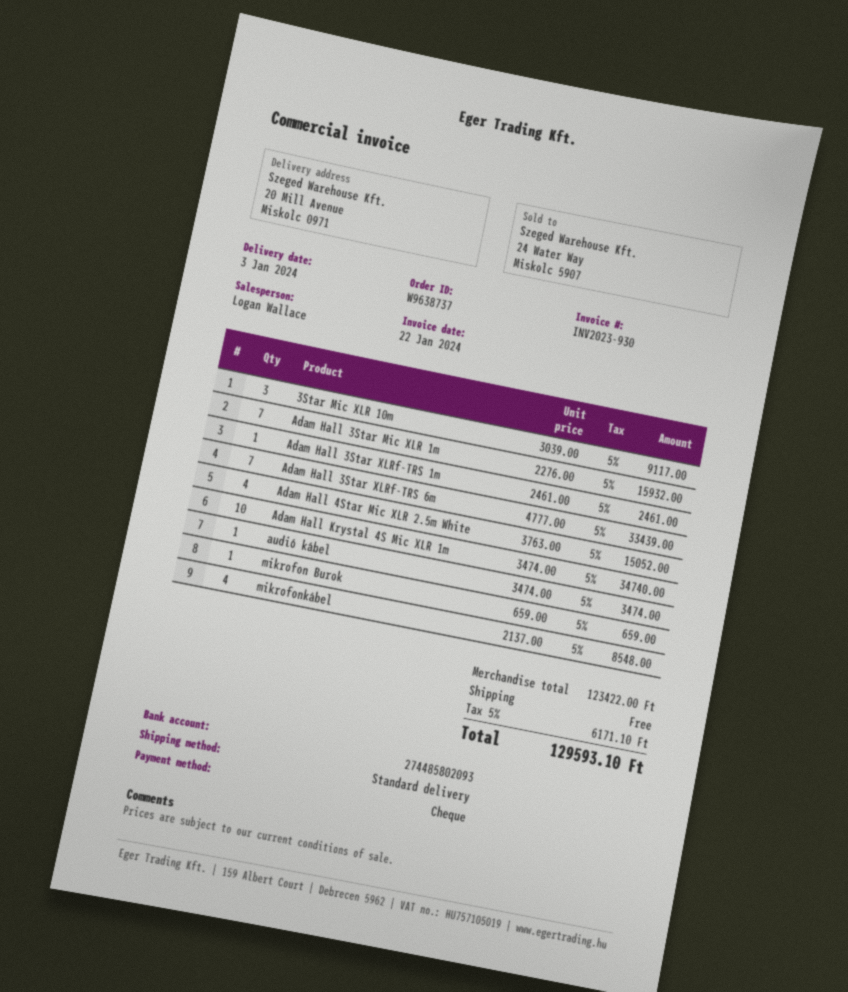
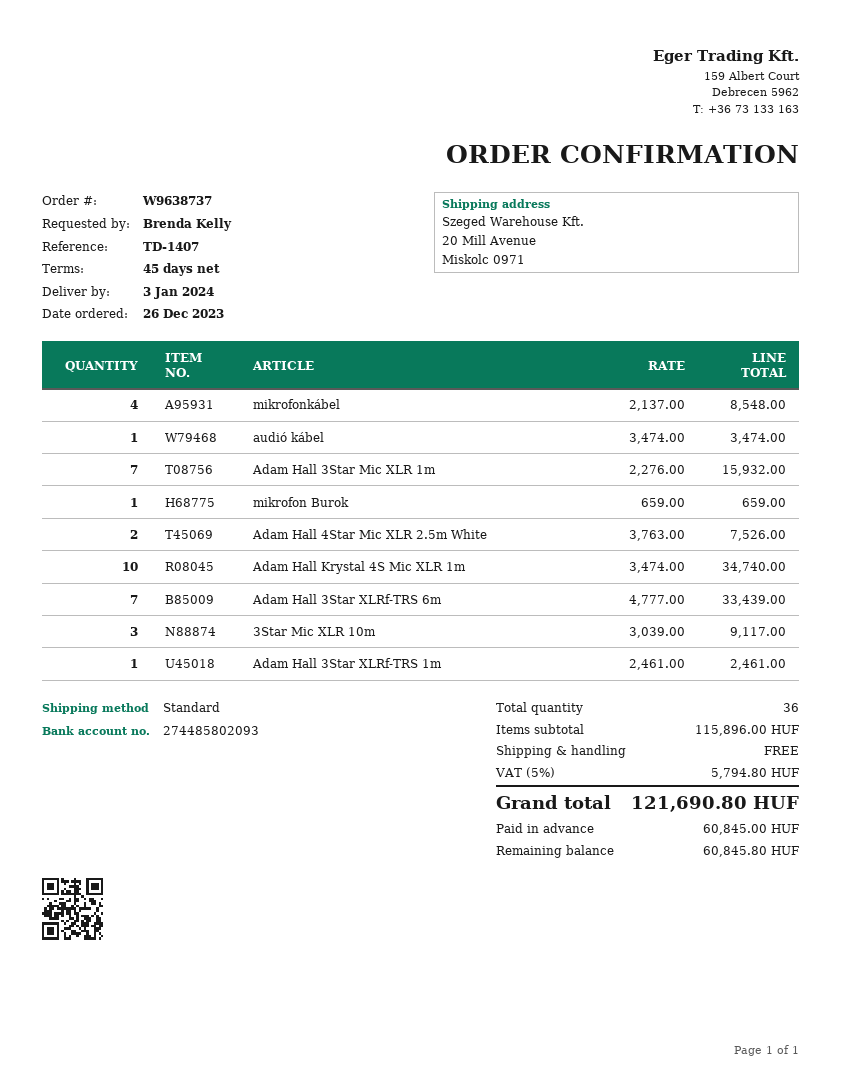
Adam Hall 4Star Mic XLR 2.5m White: 4 x 3763.00 = 15052.00 -> 2 x 3763.00 = 7526.00
subtotal: 123422.00 -> 115896.00
tax: 5% = 6171.10 -> 5% = 5794.80
total: 129593.10 -> 121690.80

